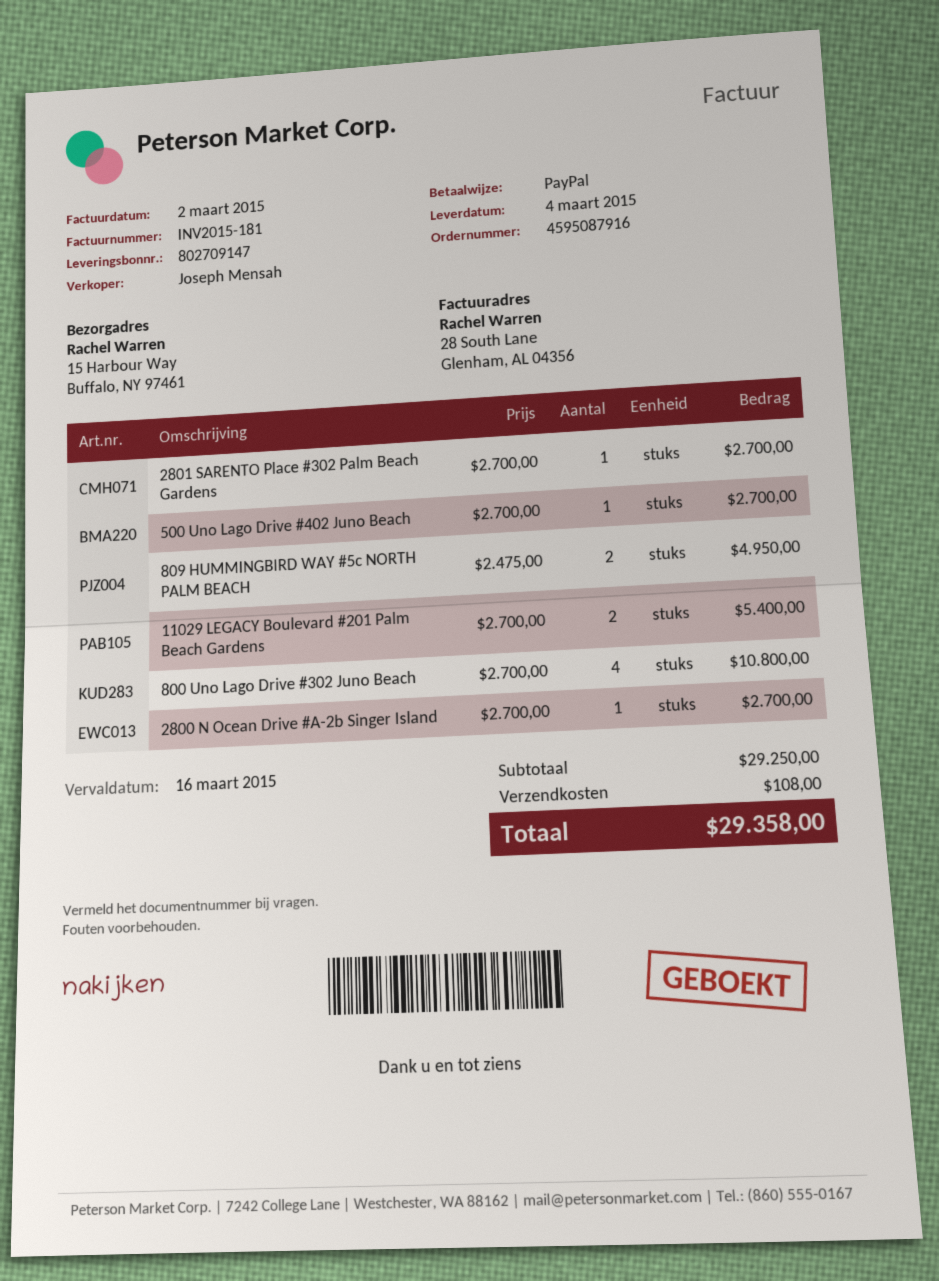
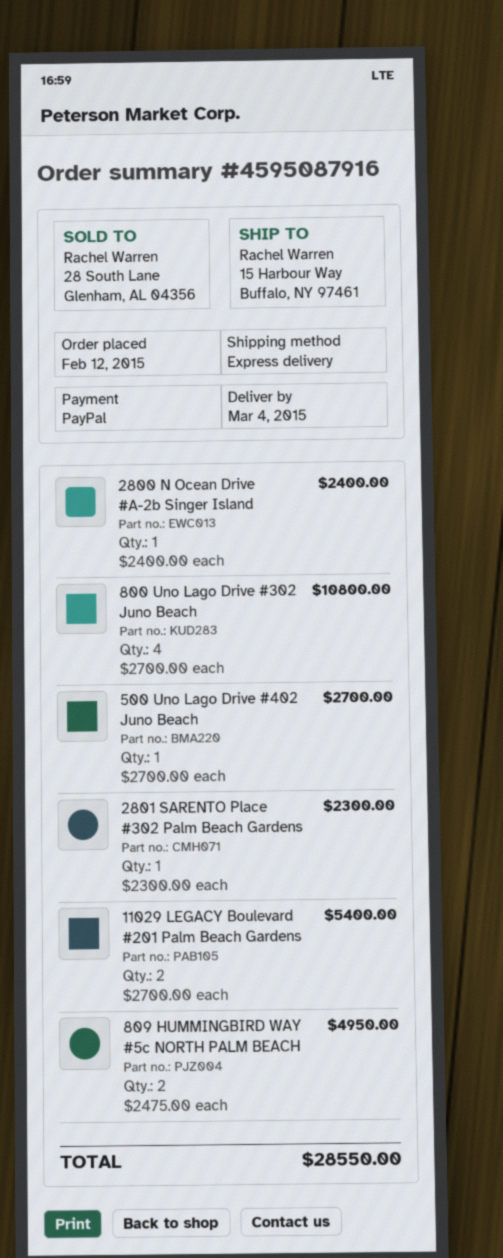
2801 SARENTO Place #302 Palm Beach Gardens: 1 x 2700.00 = 2700.00 -> 1 x 2300.00 = 2300.00
2800 N Ocean Drive #A-2b Singer Island: 1 x 2700.00 = 2700.00 -> 1 x 2400.00 = 2400.00
shipping: 108.00 -> none
total: 29358.00 -> 28550.00

